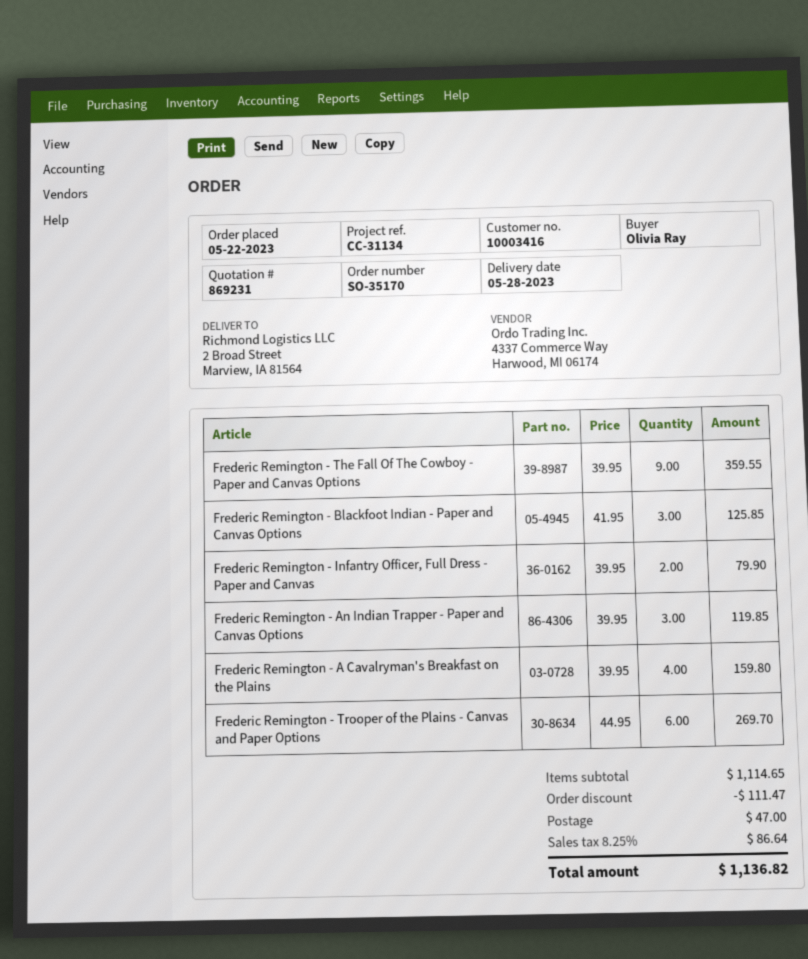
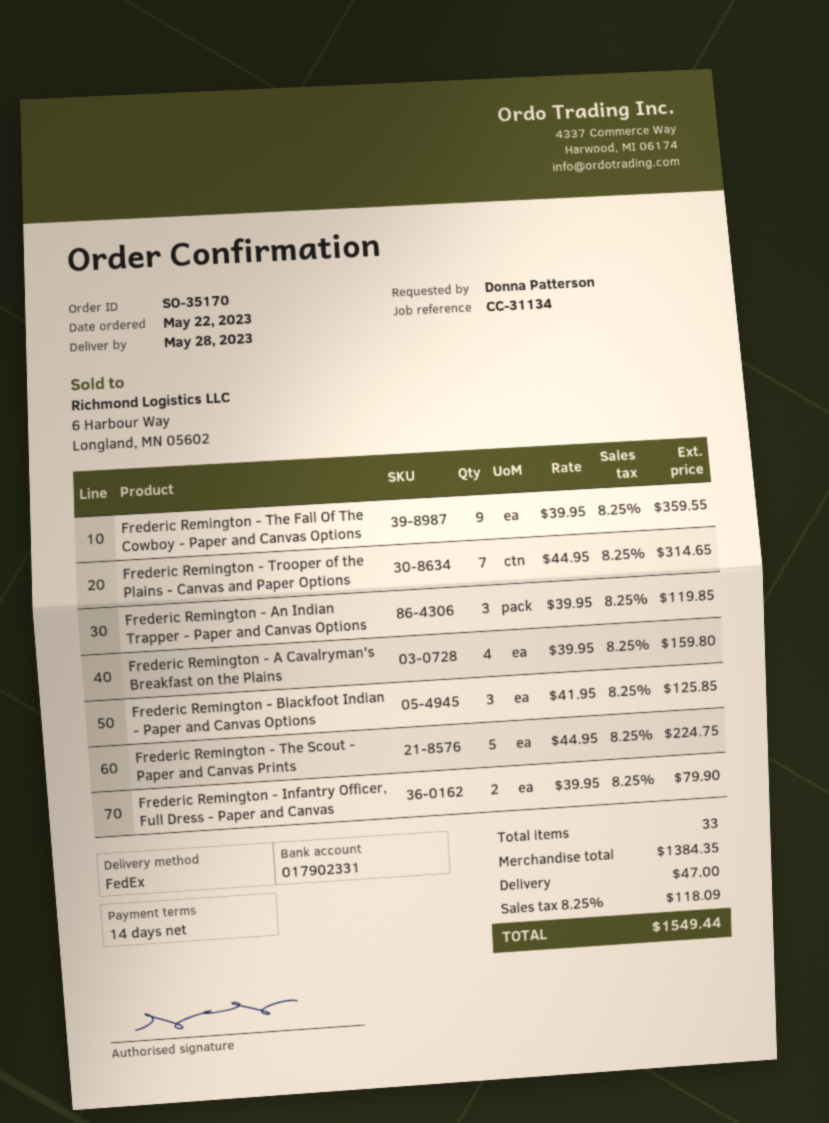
ordered by: Olivia Ray -> Donna Patterson
Frederic Remington - Trooper of the Plains - Canvas and Paper Options: 6 x 44.95 = 269.70 -> 7 x 44.95 = 314.65
Frederic Remington - The Scout - Paper and Canvas Prints: none -> 5 x 44.95 = 224.75
subtotal: 1114.65 -> 1384.35
discount: 111.47 -> none
tax: 8.25% = 86.64 -> 8.25% = 118.09
total: 1136.82 -> 1549.44

